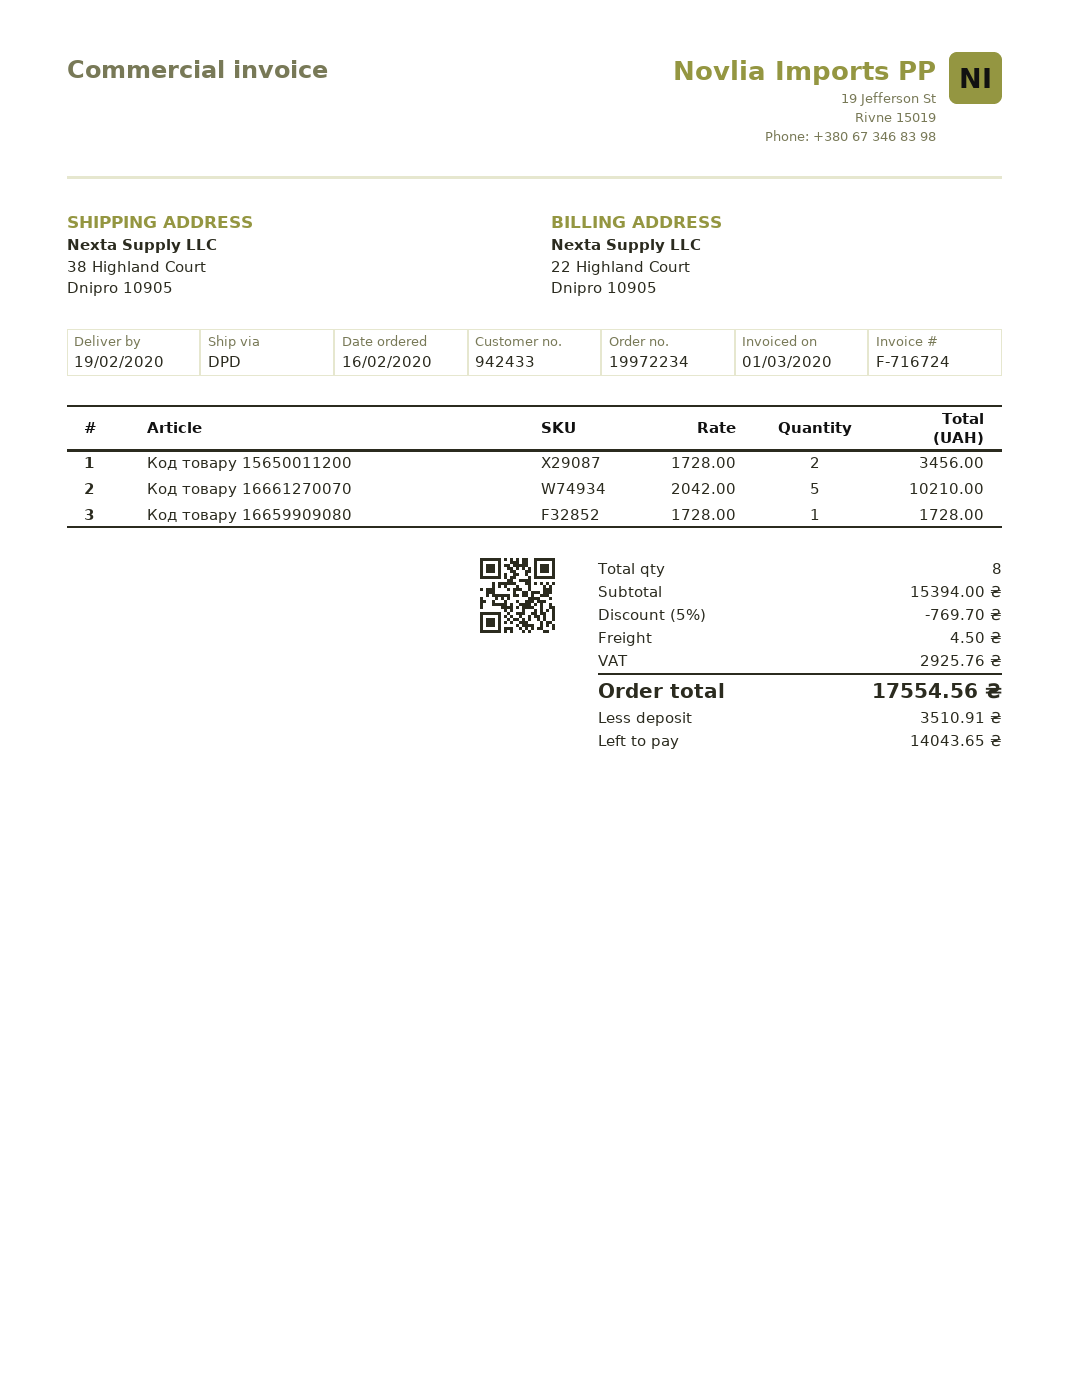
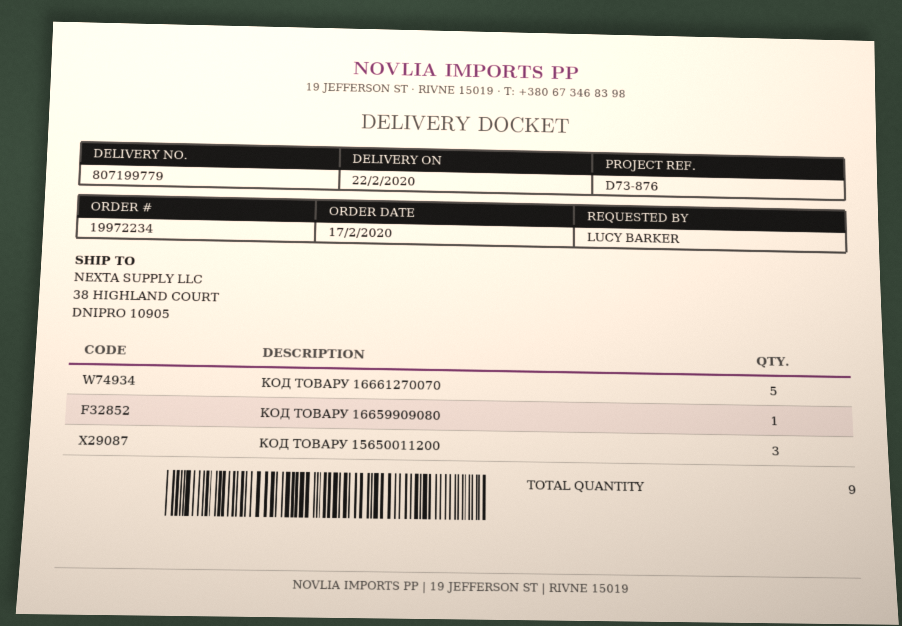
order date: 2020-02-16 -> 2020-02-17
delivery date: 2020-02-19 -> 2020-02-22
Код товару 15650011200: 2 -> 3
total quantity: 8 -> 9

